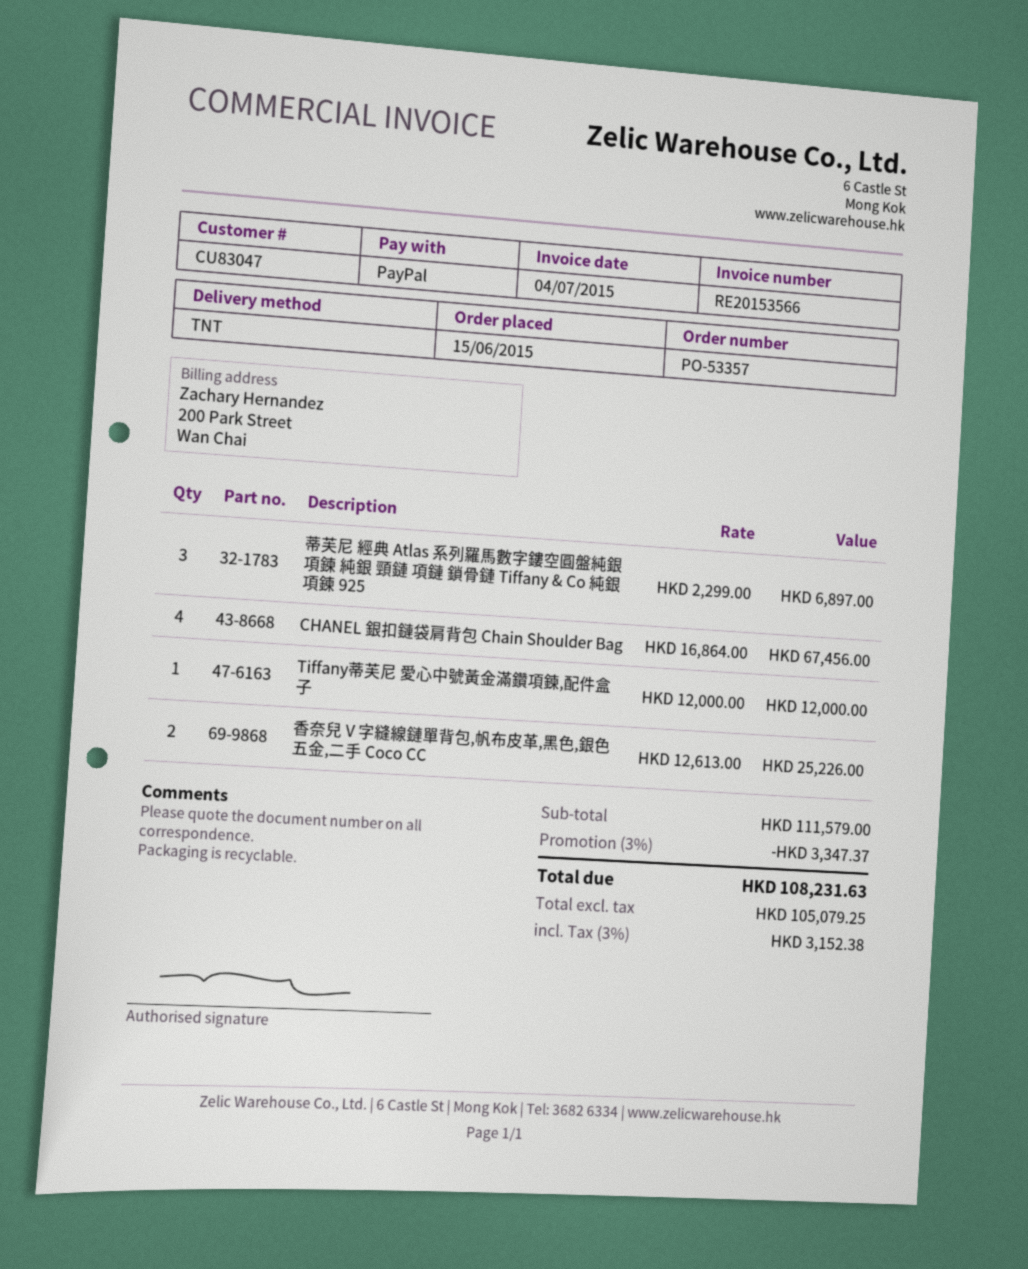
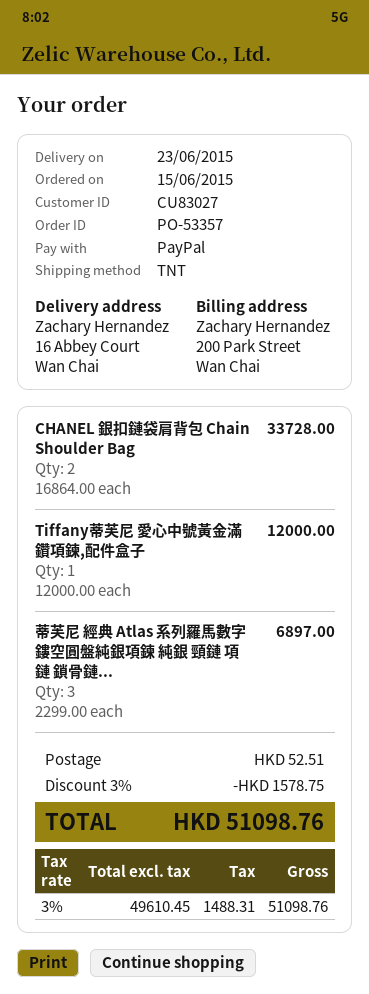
customer number: CU83047 -> CU83027
CHANEL 銀扣鏈袋肩背包 Chain Shoulder Bag: 4 x 16864.00 = 67456.00 -> 2 x 16864.00 = 33728.00
香奈兒 V 字縫線鏈單背包,帆布皮革,黑色,銀色五金,二手 Coco CC: 2 x 12613.00 = 25226.00 -> none
discount: 3% = 3347.37 -> 3% = 1578.75
shipping: none -> 52.51
net: 105079.25 -> 49610.45
tax: 3% = 3152.38 -> 3% = 1488.31
total: 108231.63 -> 51098.76

